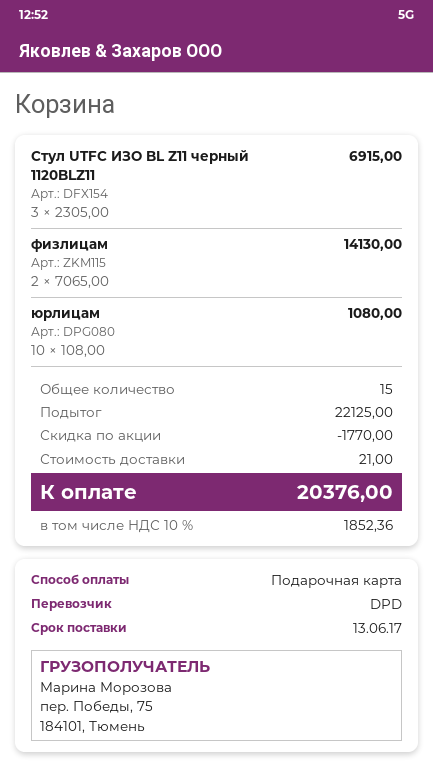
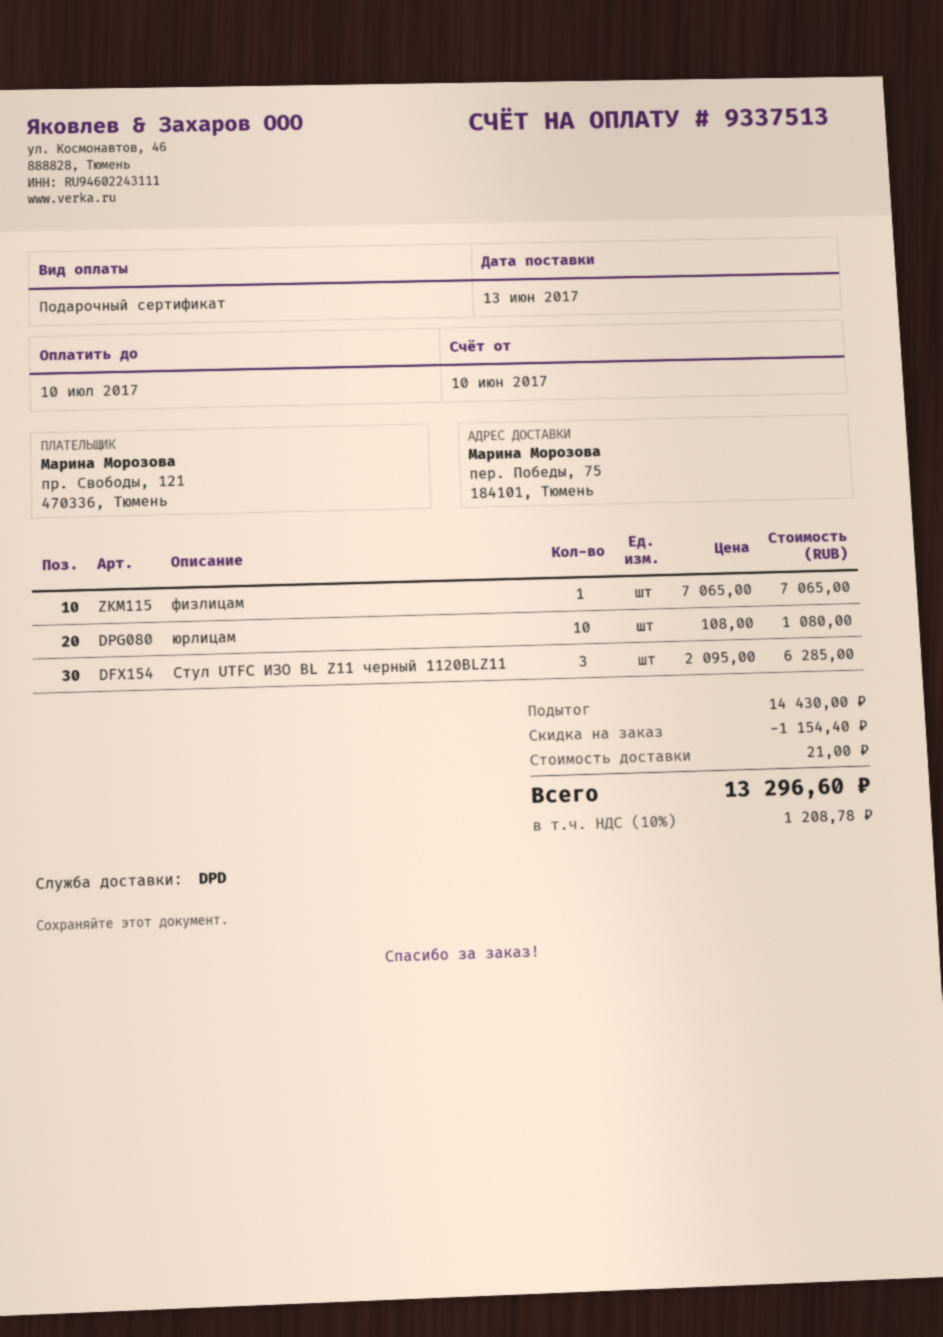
Стул UTFC ИЗО BL Z11 черный 1120BLZ11: 3 x 2305.00 = 6915.00 -> 3 x 2095.00 = 6285.00
физлицам: 2 x 7065.00 = 14130.00 -> 1 x 7065.00 = 7065.00
subtotal: 22125.00 -> 14430.00
discount: 1770.00 -> 1154.40
tax: 10% = 1852.36 -> 10% = 1208.78
total: 20376.00 -> 13296.60

